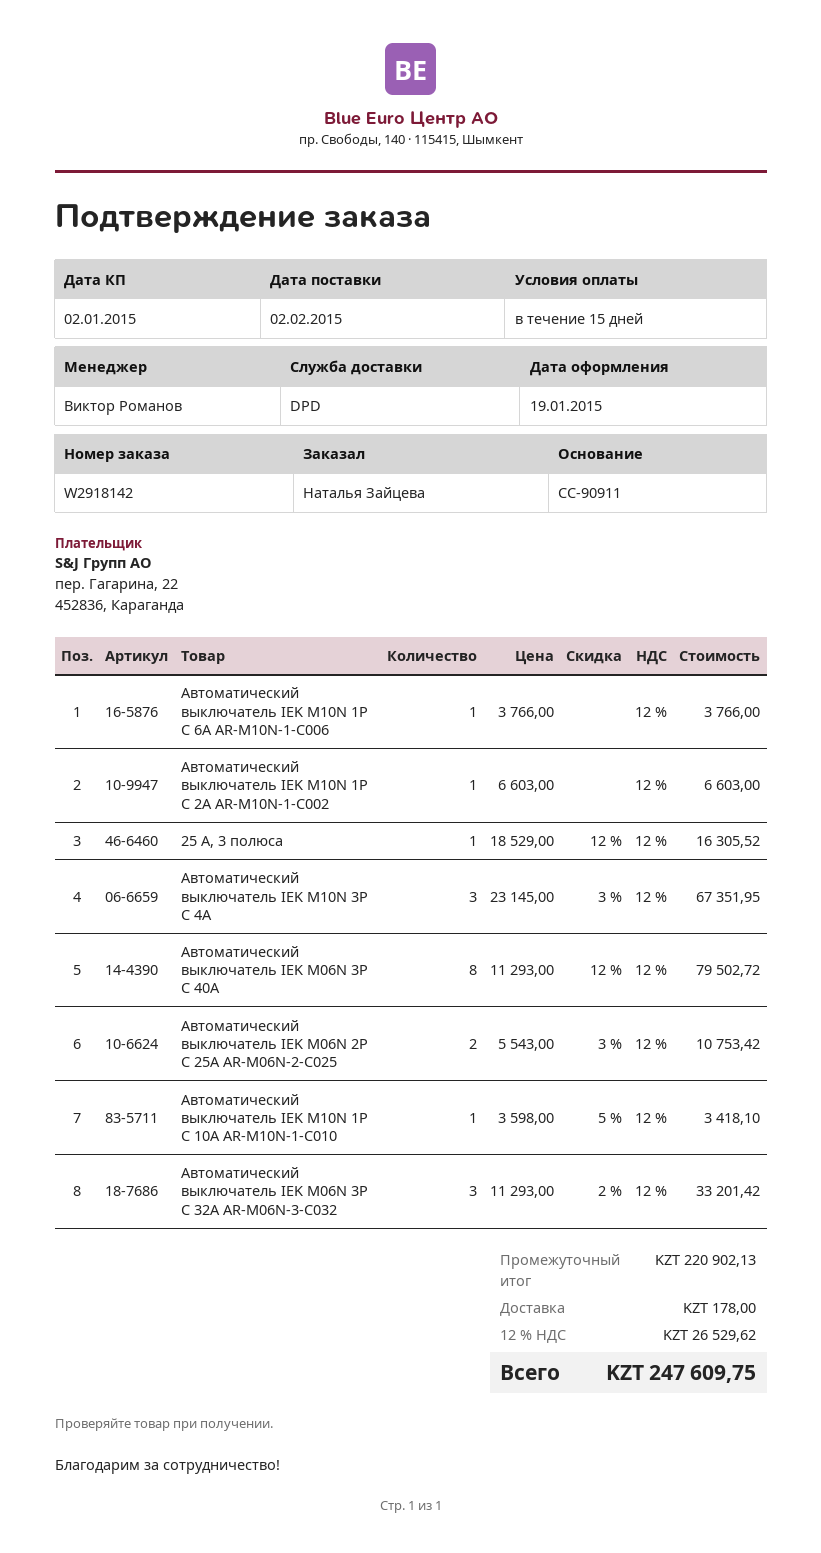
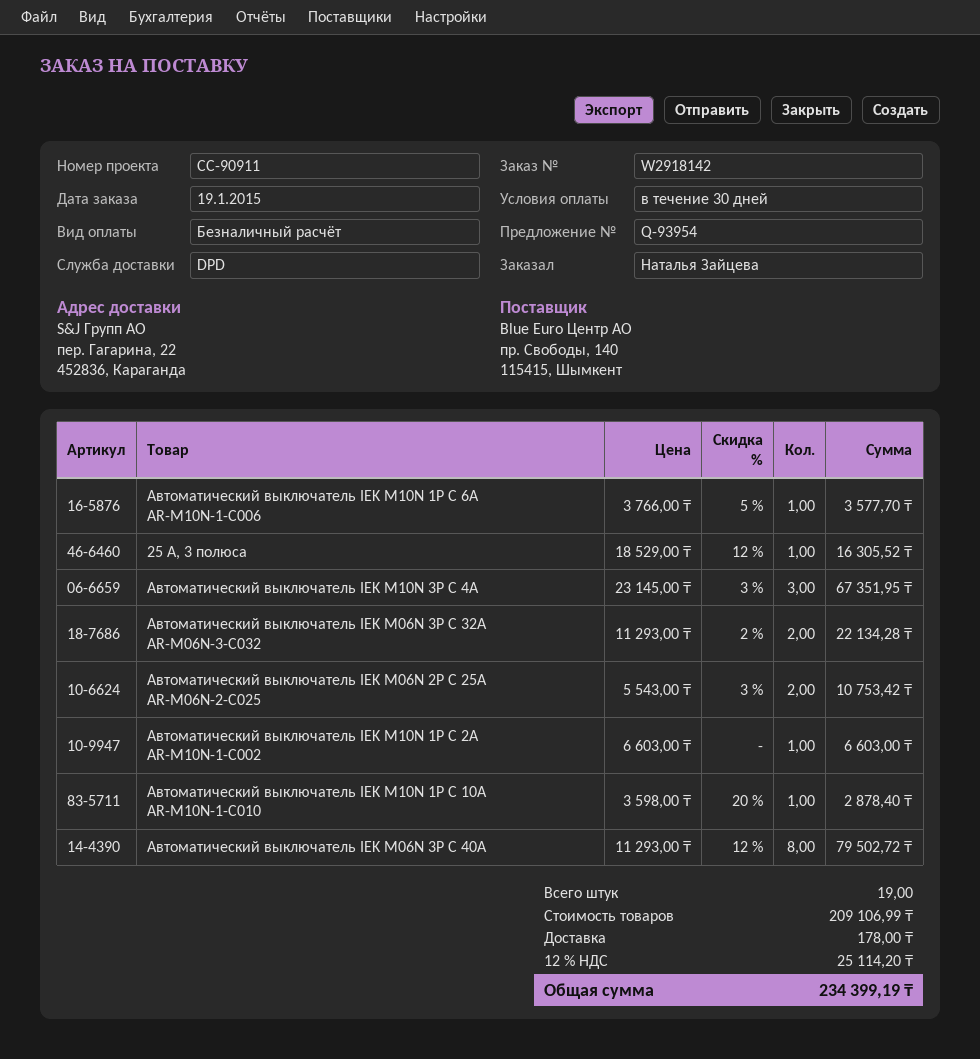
payment terms: 15 days -> 30 days
Автоматический выключатель IEK M10N 1P C 6А AR-M10N-1-C006: 1 x 3766.00 = 3766.00 -> 1 x 3766.00 - 5% = 3577.70
Автоматический выключатель IEK M10N 1P C 10А AR-M10N-1-C010: 1 x 3598.00 - 5% = 3418.10 -> 1 x 3598.00 - 20% = 2878.40
Автоматический выключатель IEK M06N 3P C 32А AR-M06N-3-C032: 3 x 11293.00 - 2% = 33201.42 -> 2 x 11293.00 - 2% = 22134.28
subtotal: 220902.13 -> 209106.99
tax: 12% = 26529.62 -> 12% = 25114.20
total: 247609.75 -> 234399.19

